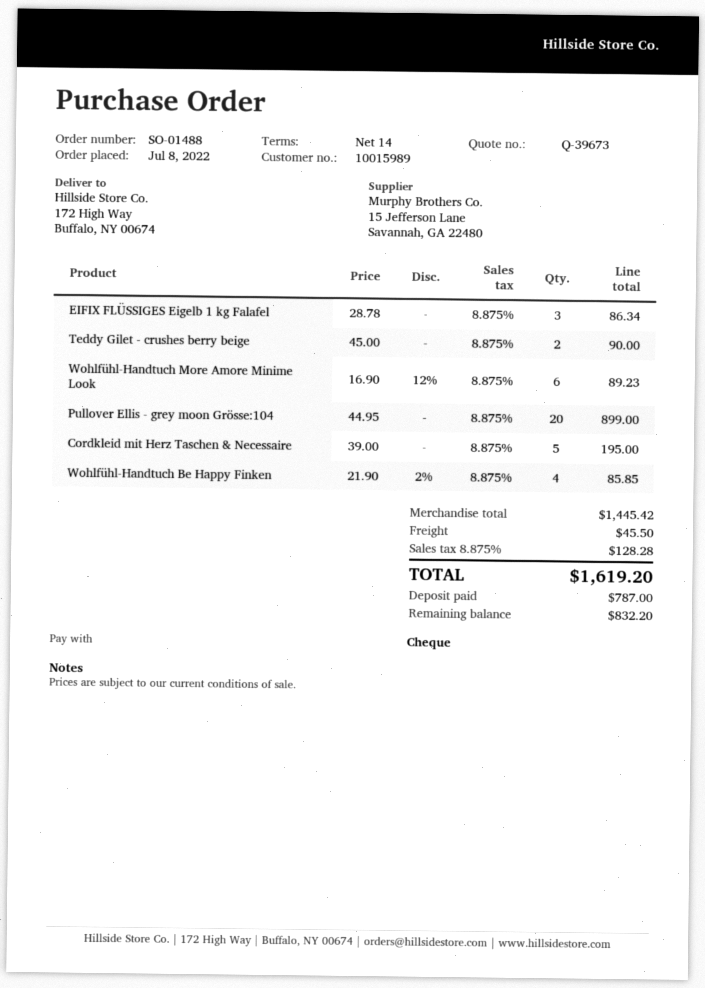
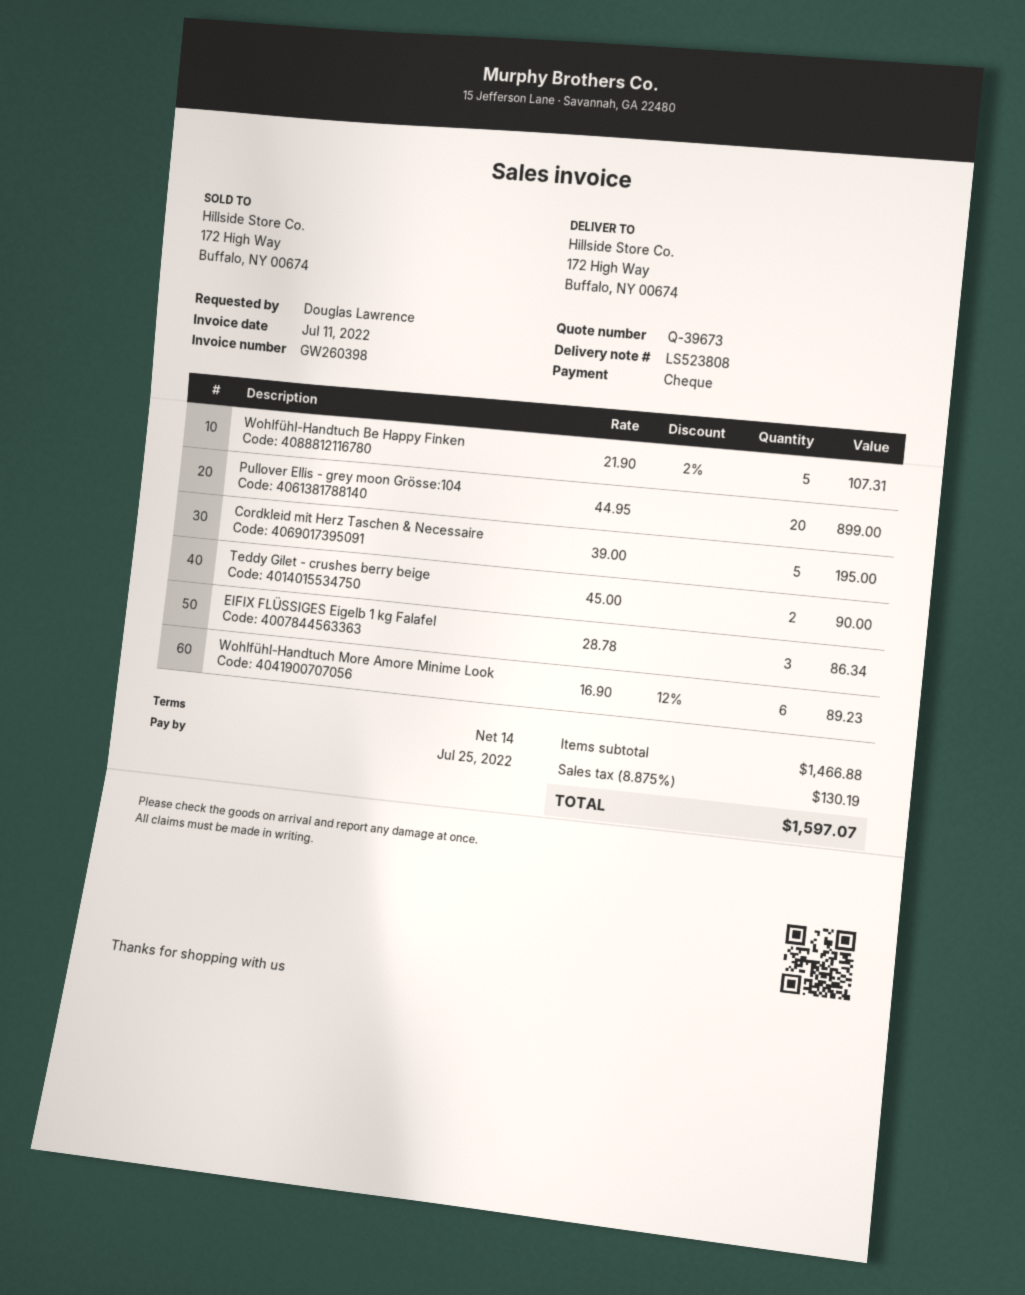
Wohlfühl-Handtuch Be Happy Finken: 4 x 21.90 - 2% = 85.85 -> 5 x 21.90 - 2% = 107.31
subtotal: 1445.42 -> 1466.88
shipping: 45.50 -> none
tax: 8.875% = 128.28 -> 8.875% = 130.19
total: 1619.20 -> 1597.07

